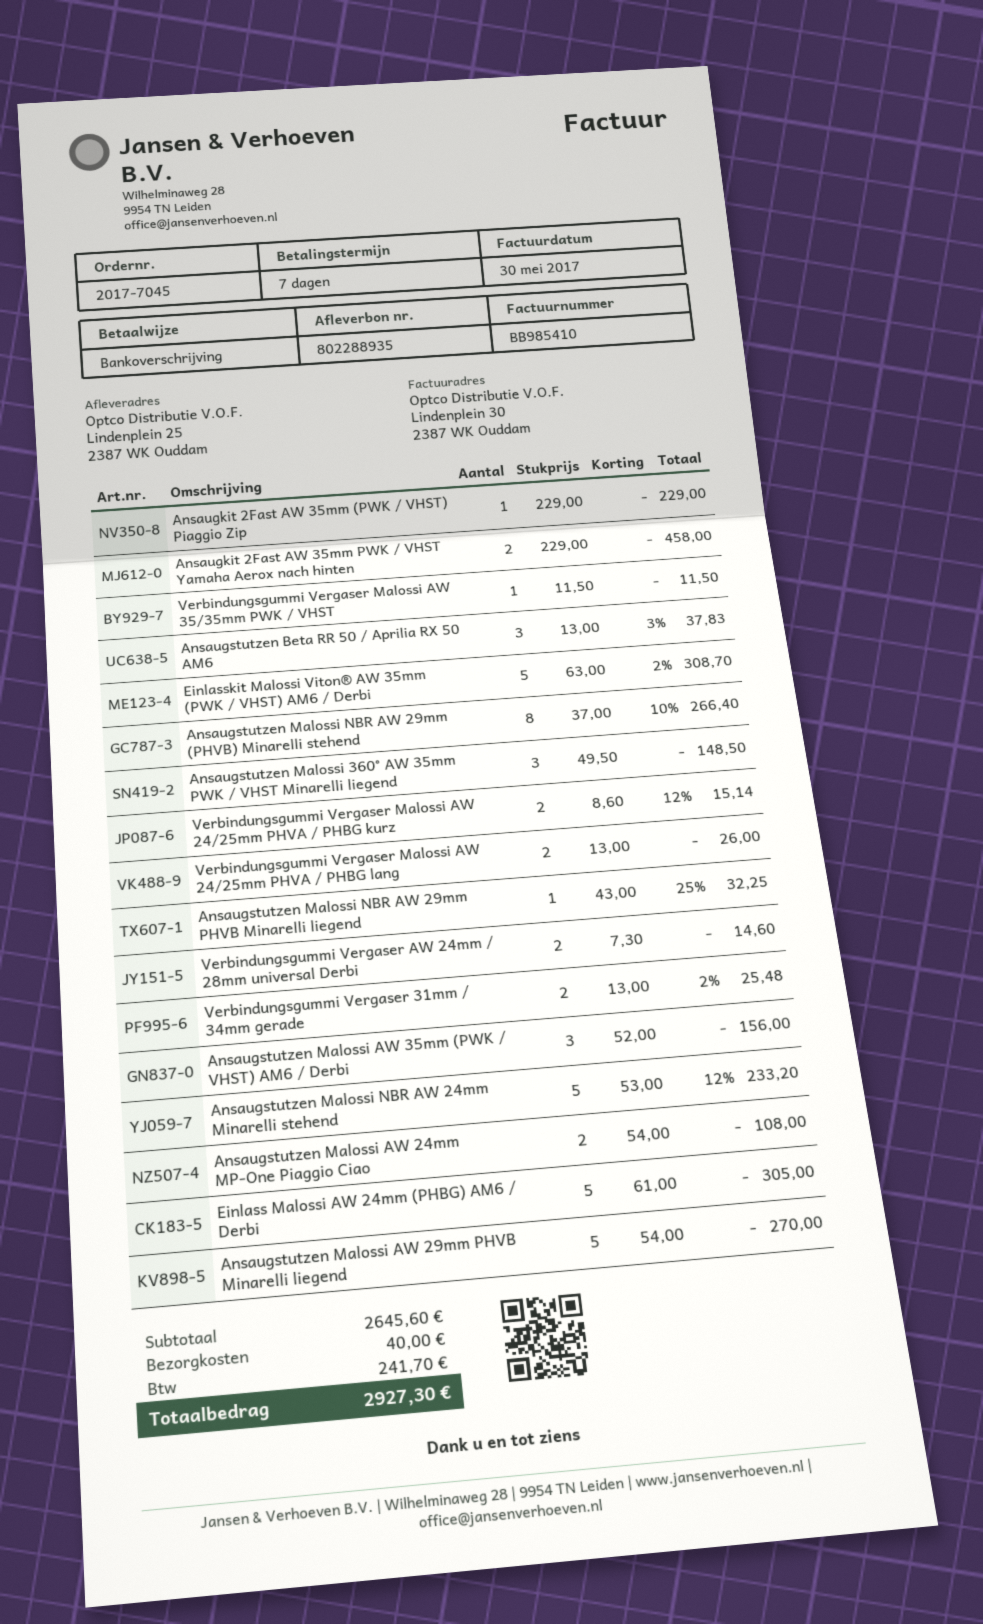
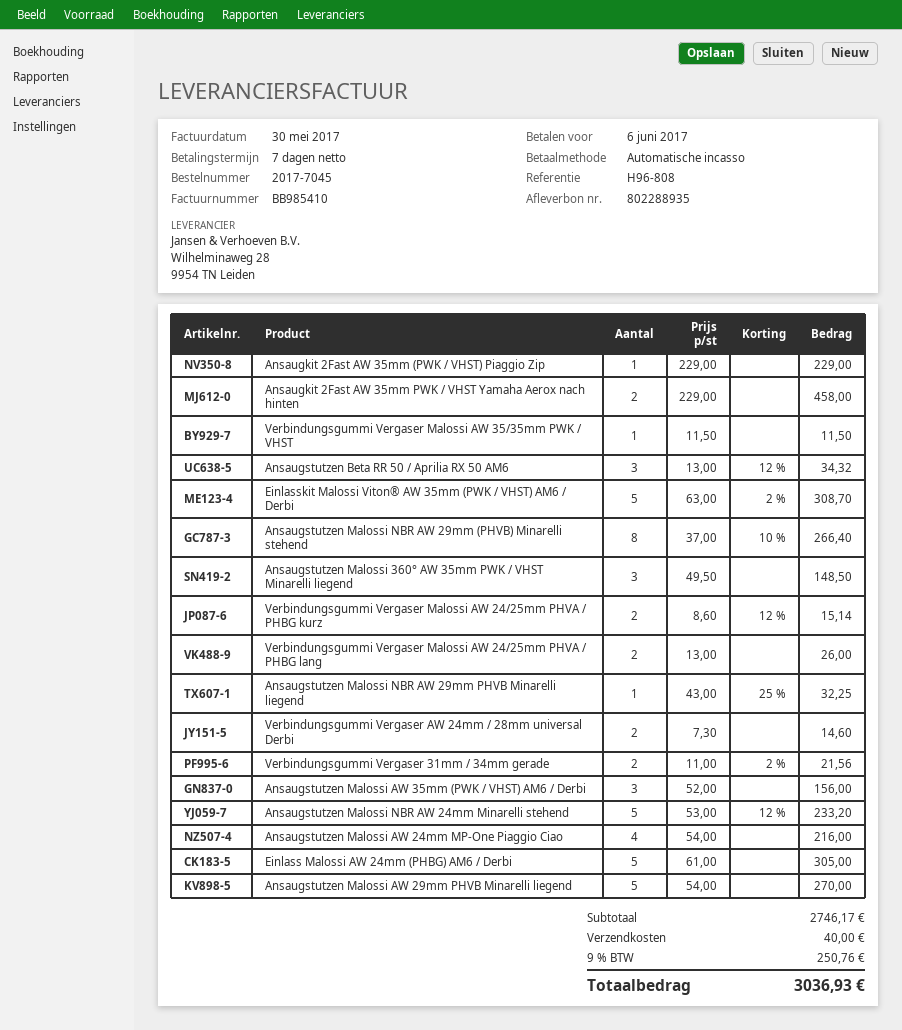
payment method: bank transfer -> direct debit
Ansaugstutzen Beta RR 50 / Aprilia RX 50 AM6: 3 x 13.00 - 3% = 37.83 -> 3 x 13.00 - 12% = 34.32
Verbindungsgummi Vergaser 31mm / 34mm gerade: 2 x 13.00 - 2% = 25.48 -> 2 x 11.00 - 2% = 21.56
Ansaugstutzen Malossi AW 24mm MP-One Piaggio Ciao: 2 x 54.00 = 108.00 -> 4 x 54.00 = 216.00
subtotal: 2645.60 -> 2746.17
tax: 241.70 -> 250.76
total: 2927.30 -> 3036.93

